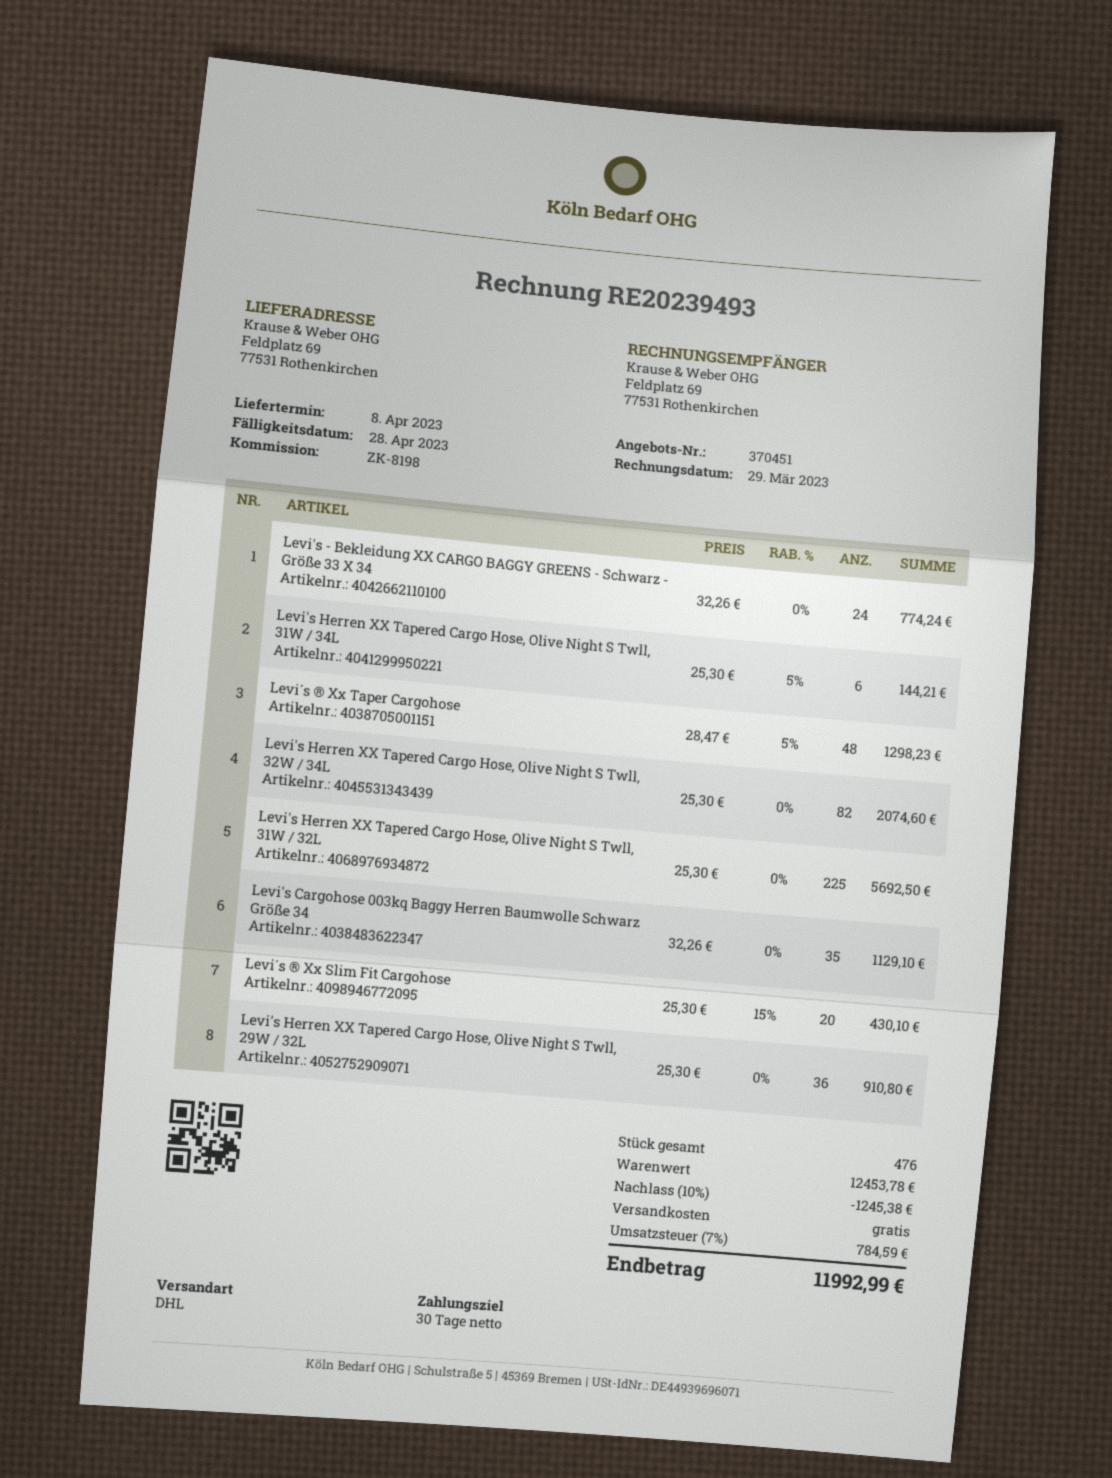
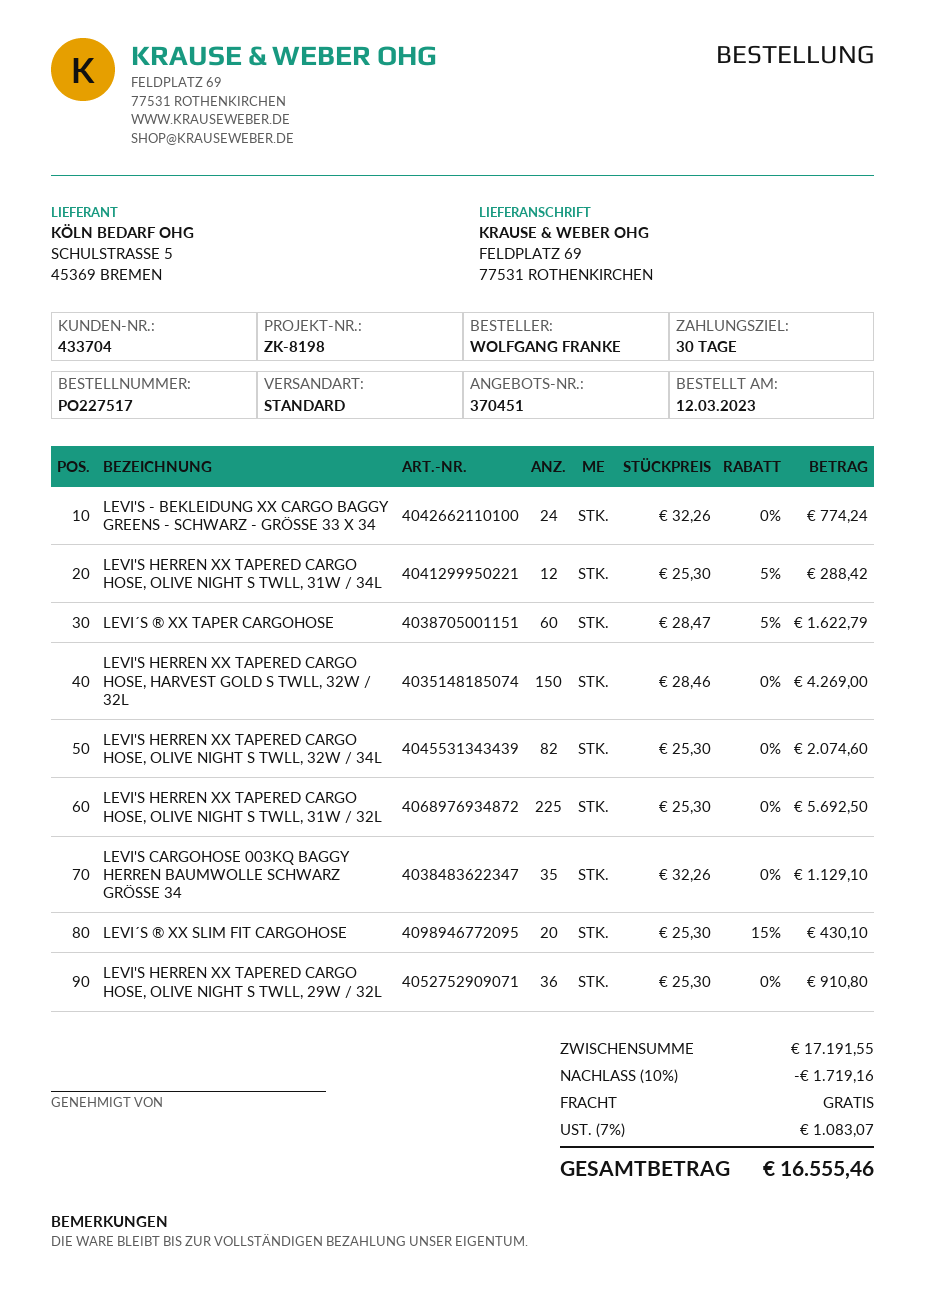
shipping method: DHL -> standard
Levi's Herren XX Tapered Cargo Hose, Olive Night S Twll, 31W / 34L: 6 x 25.30 - 5% = 144.21 -> 12 x 25.30 - 5% = 288.42
Levi´s ® Xx Taper Cargohose: 48 x 28.47 - 5% = 1298.23 -> 60 x 28.47 - 5% = 1622.79
LEVI'S HERREN XX TAPERED CARGO HOSE, HARVEST GOLD S TWLL, 32W / 32L: none -> 150 x 28.46 = 4269.00
subtotal: 12453.78 -> 17191.55
discount: 10% = 1245.38 -> 10% = 1719.16
tax: 7% = 784.59 -> 7% = 1083.07
total: 11992.99 -> 16555.46

